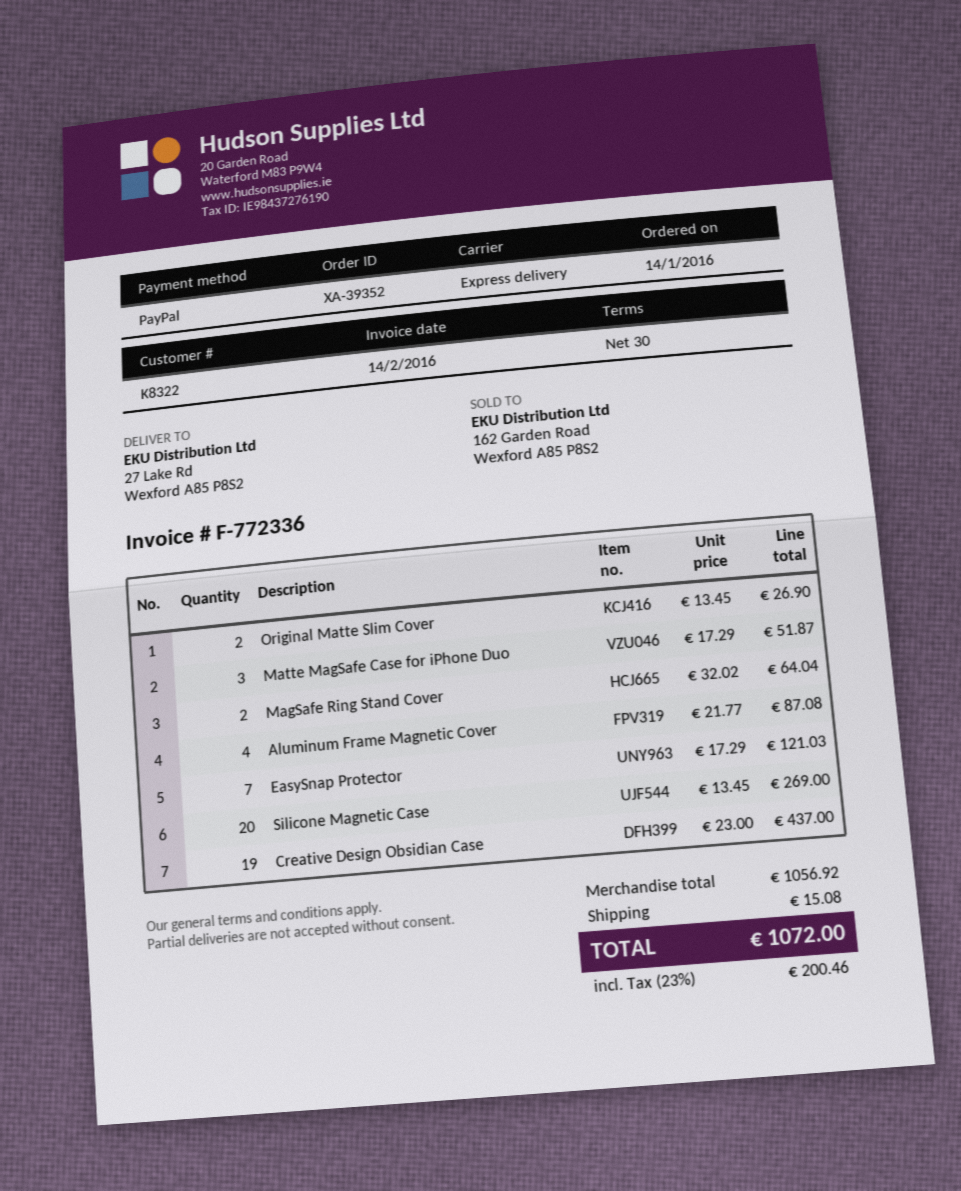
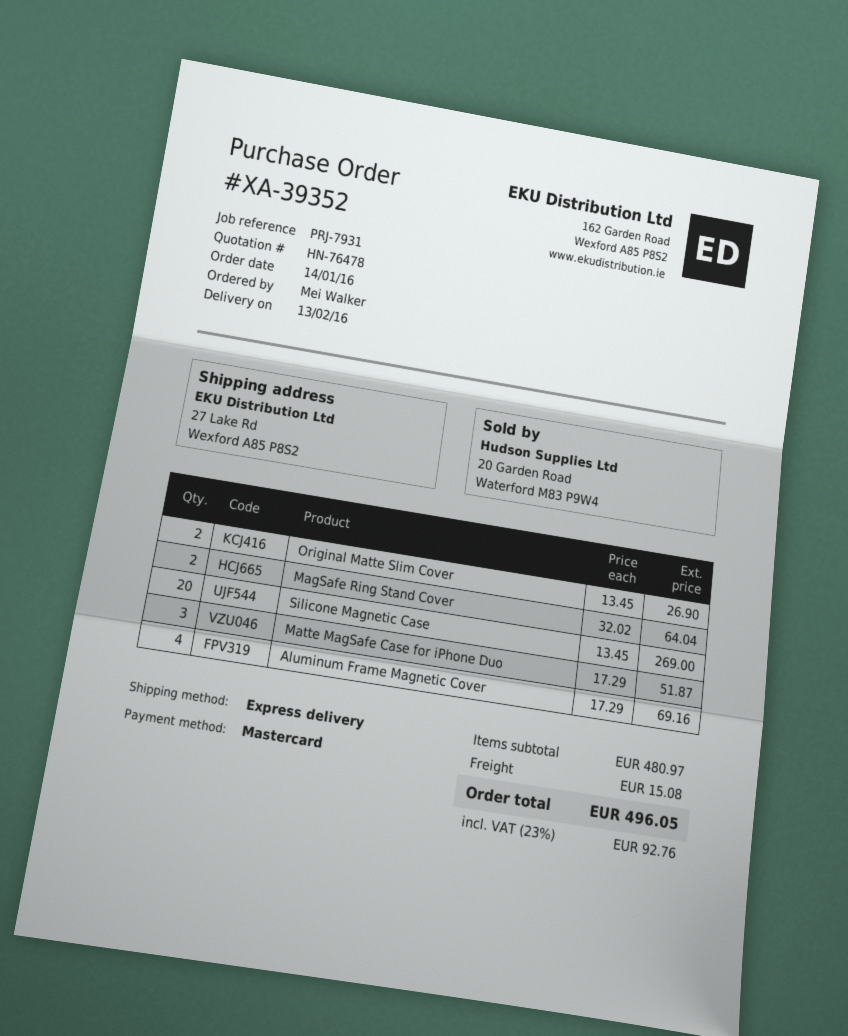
payment method: PayPal -> Mastercard
Aluminum Frame Magnetic Cover: 4 x 21.77 = 87.08 -> 4 x 17.29 = 69.16
EasySnap Protector: 7 x 17.29 = 121.03 -> none
Creative Design Obsidian Case: 19 x 23.00 = 437.00 -> none
subtotal: 1056.92 -> 480.97
tax: 23% = 200.46 -> 23% = 92.76
total: 1072.00 -> 496.05

